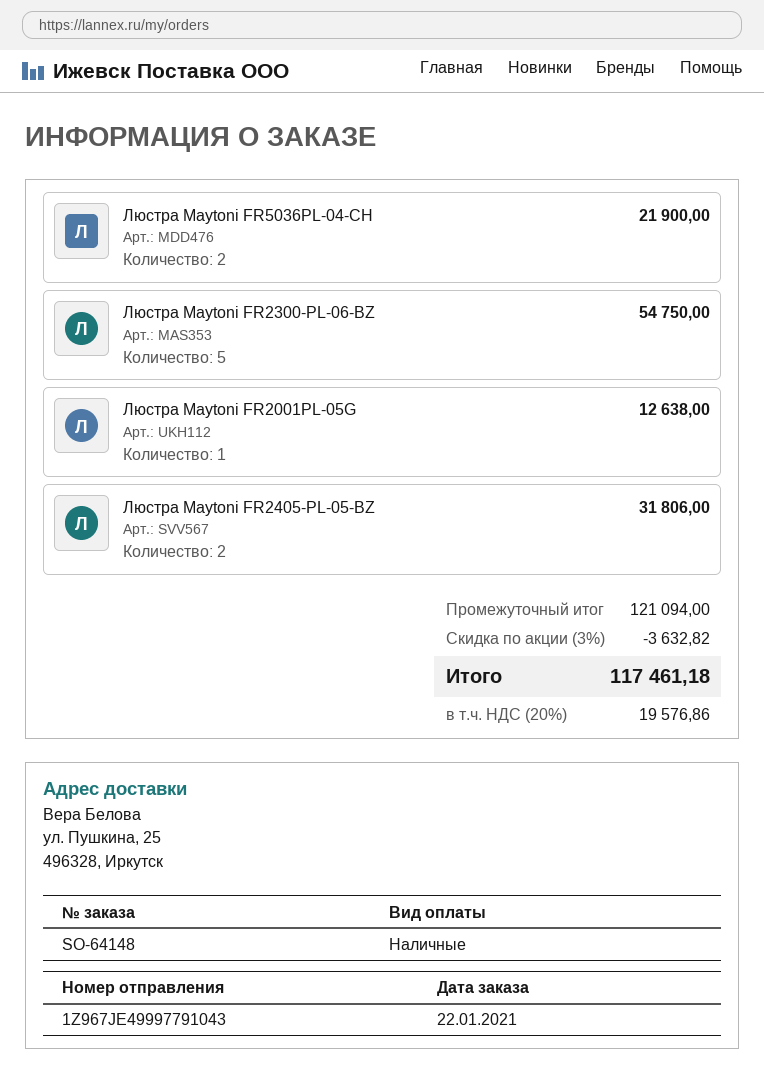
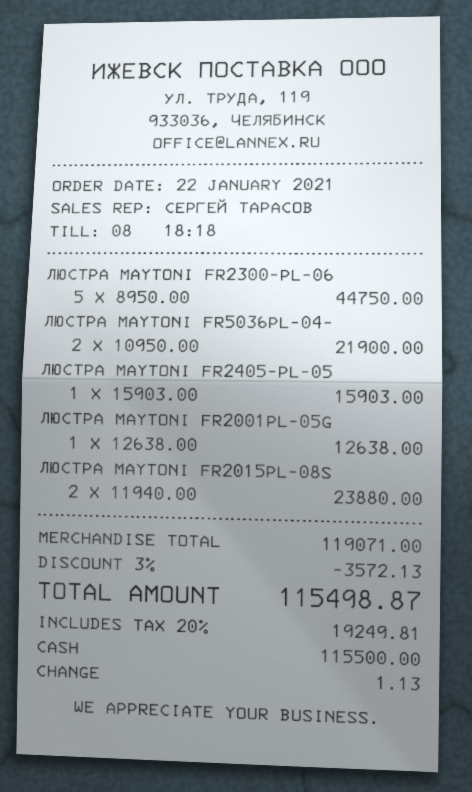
Люстра Maytoni FR2300-PL-06-BZ: 5 for 54750.00 -> 5 for 44750.00
Люстра Maytoni FR2405-PL-05-BZ: 2 for 31806.00 -> 1 for 15903.00
ЛЮСТРА MAYTONI FR2015PL-08S: none -> 2 for 23880.00
subtotal: 121094.00 -> 119071.00
discount: 3% = 3632.82 -> 3% = 3572.13
tax: 20% = 19576.86 -> 20% = 19249.81
total: 117461.18 -> 115498.87

